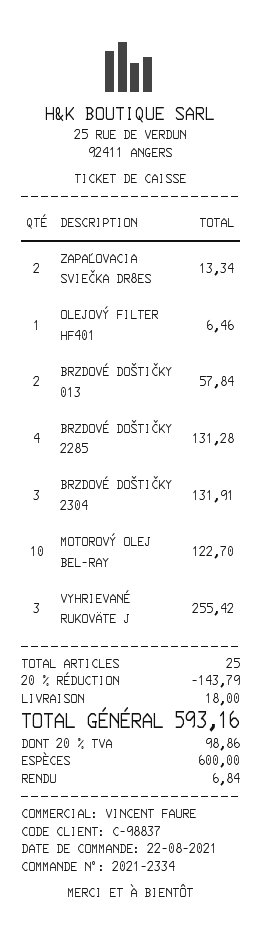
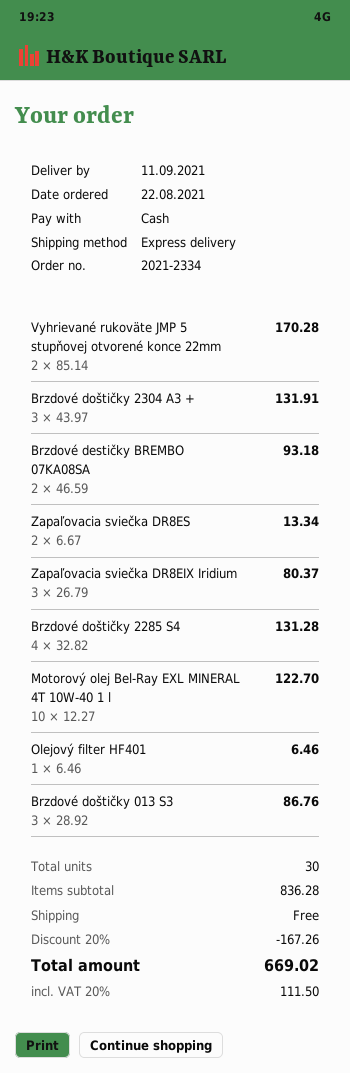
BRZDOVÉ DOŠTIČKY 013: 2 for 57.84 -> 3 for 86.76
VYHRIEVANÉ RUKOVÄTE J: 3 for 255.42 -> 2 for 170.28
Brzdové destičky BREMBO 07KA08SA: none -> 2 for 93.18
Zapaľovacia sviečka DR8EIX Iridium: none -> 3 for 80.37
total quantity: 25 -> 30
discount: 20% = 143.79 -> 20% = 167.26
shipping: 18.00 -> 0.00
tax: 20% = 98.86 -> 20% = 111.50
total: 593.16 -> 669.02

